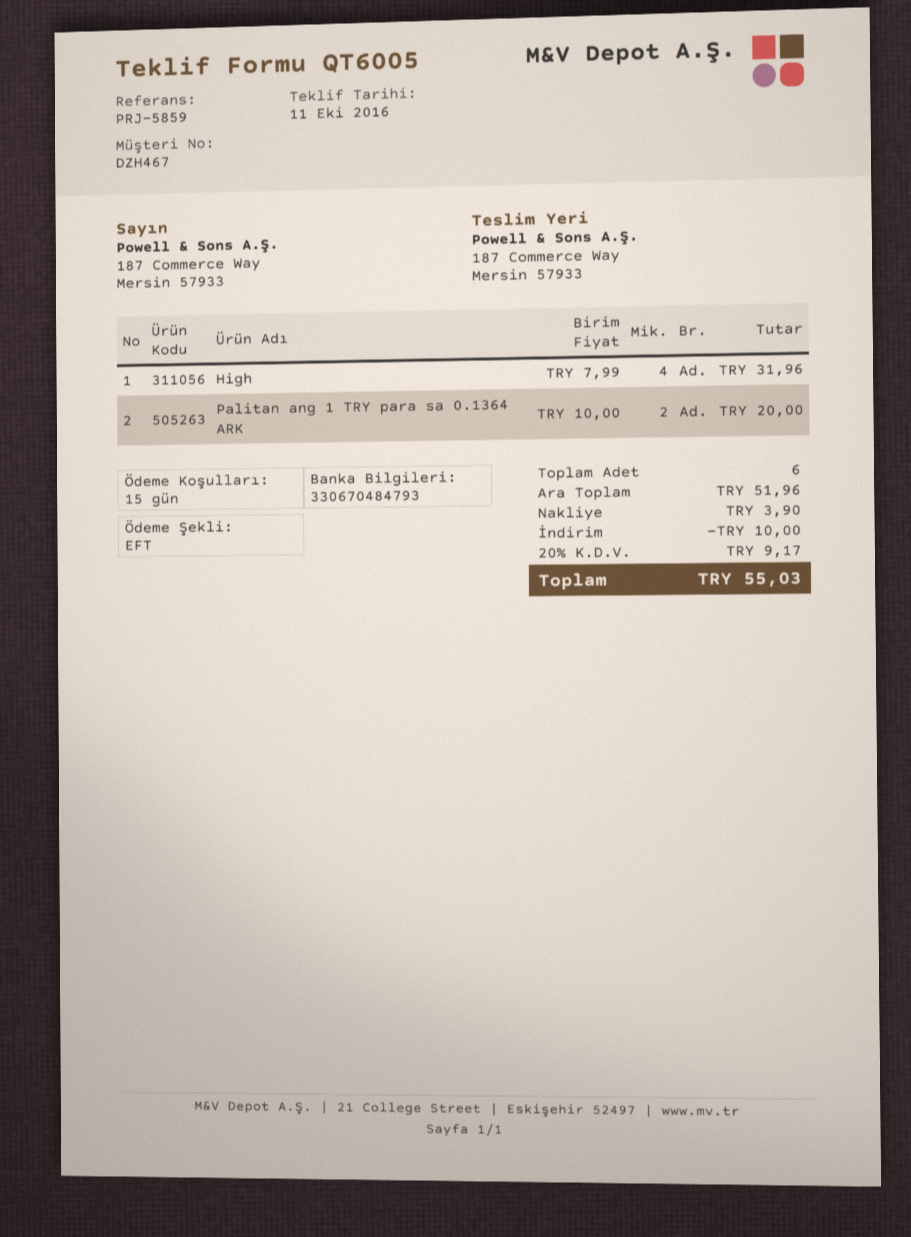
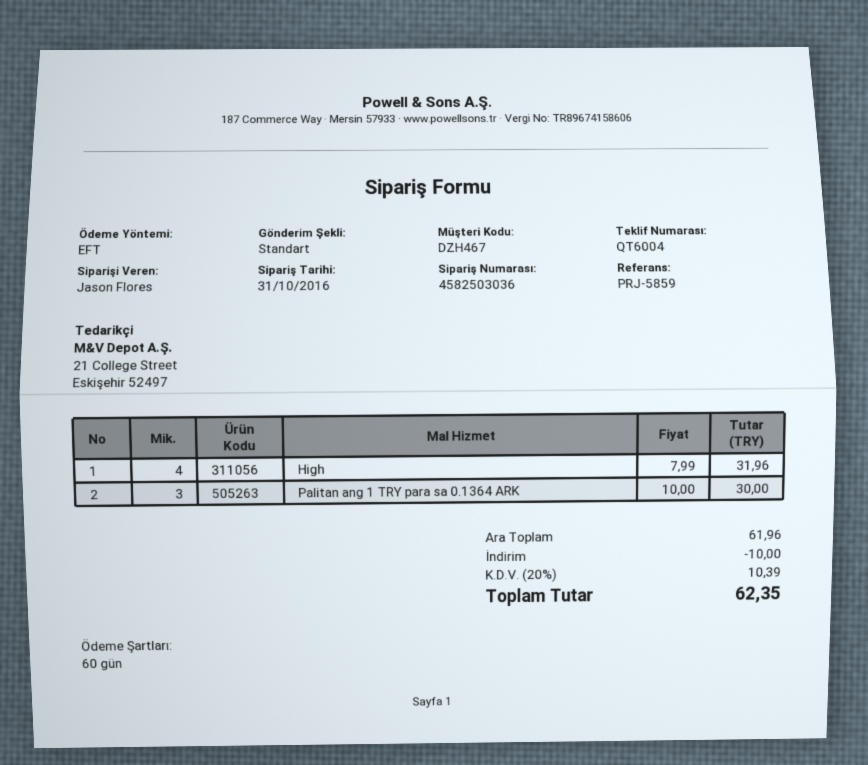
quote number: QT6005 -> QT6004
payment terms: 15 days -> 60 days
Palitan ang 1 TRY para sa 0.1364 ARK: 2 x 10.00 = 20.00 -> 3 x 10.00 = 30.00
subtotal: 51.96 -> 61.96
shipping: 3.90 -> none
tax: 20% = 9.17 -> 20% = 10.39
total: 55.03 -> 62.35

